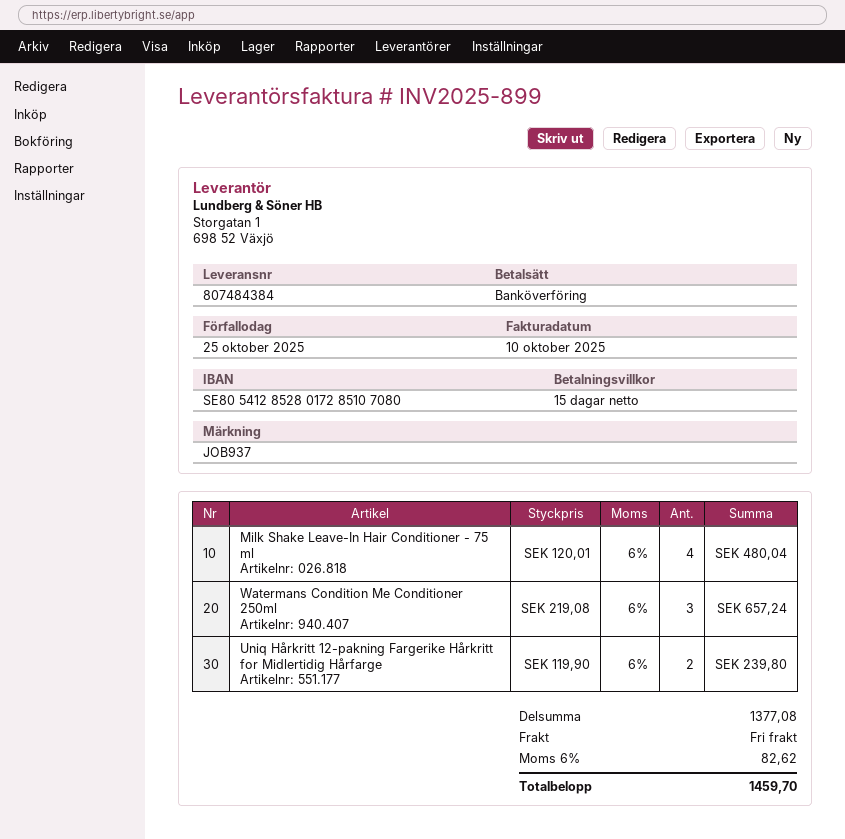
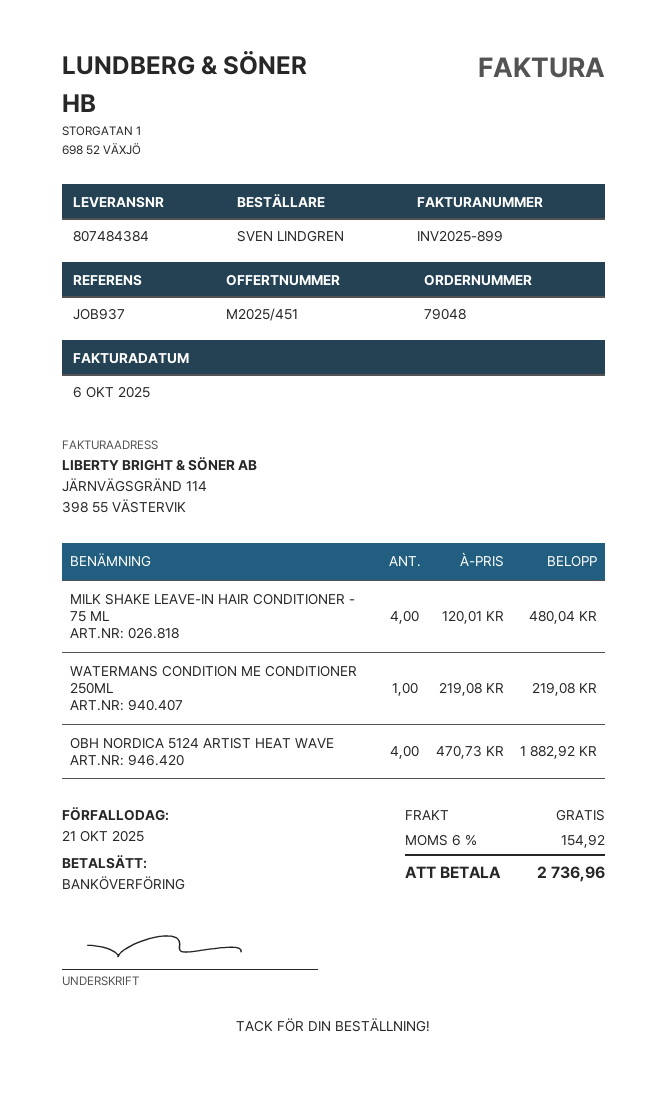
invoice date: 2025-10-10 -> 2025-10-06
due date: 2025-10-25 -> 2025-10-21
Watermans Condition Me Conditioner 250ml: 3 x 219.08 = 657.24 -> 1 x 219.08 = 219.08
Uniq Hårkritt 12-pakning Fargerike Hårkritt for Midlertidig Hårfarge: 2 x 119.90 = 239.80 -> none
OBH NORDICA 5124 ARTIST HEAT WAVE: none -> 4 x 470.73 = 1882.92
tax: 6% = 82.62 -> 6% = 154.92
total: 1459.70 -> 2736.96

